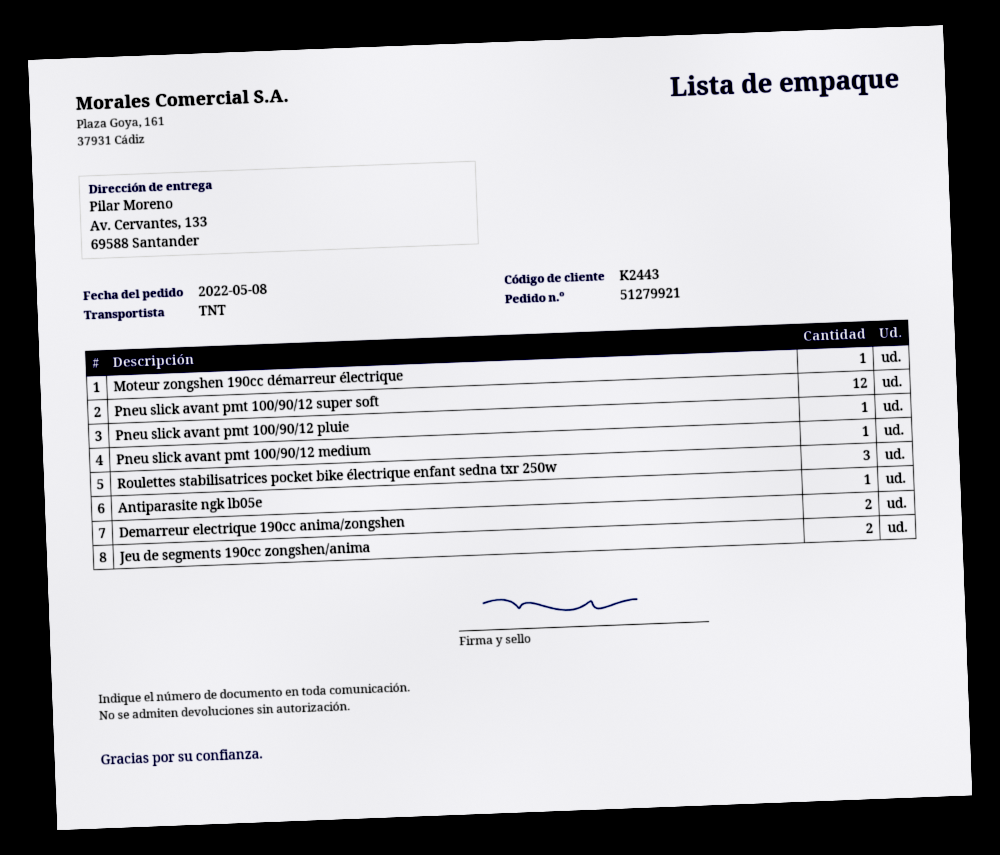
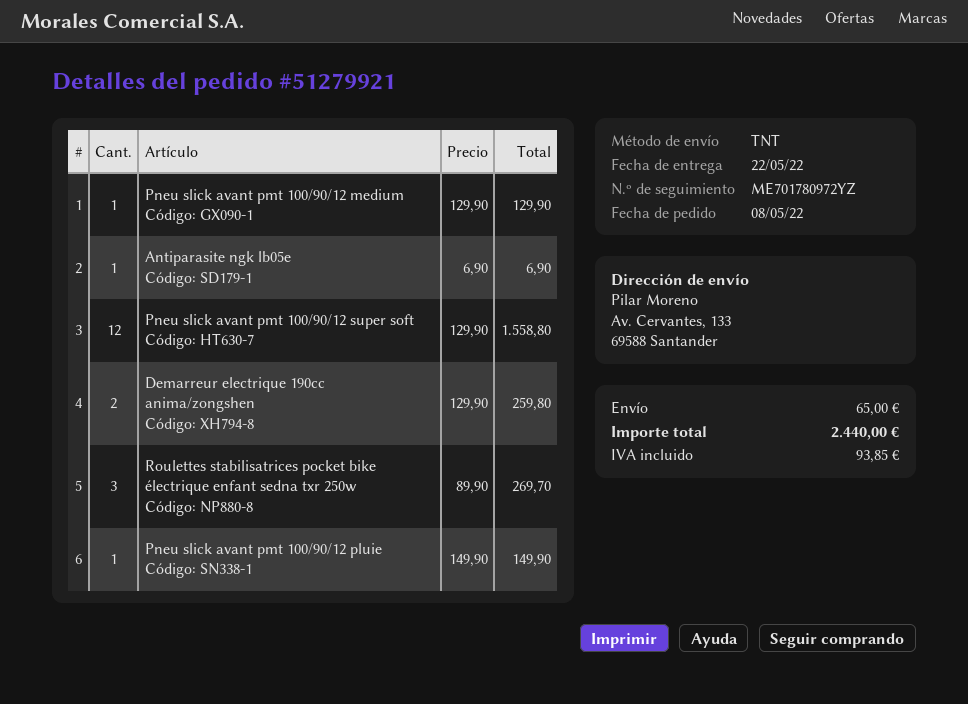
Moteur zongshen 190cc démarreur électrique: 1 -> none
Jeu de segments 190cc zongshen/anima: 2 -> none

